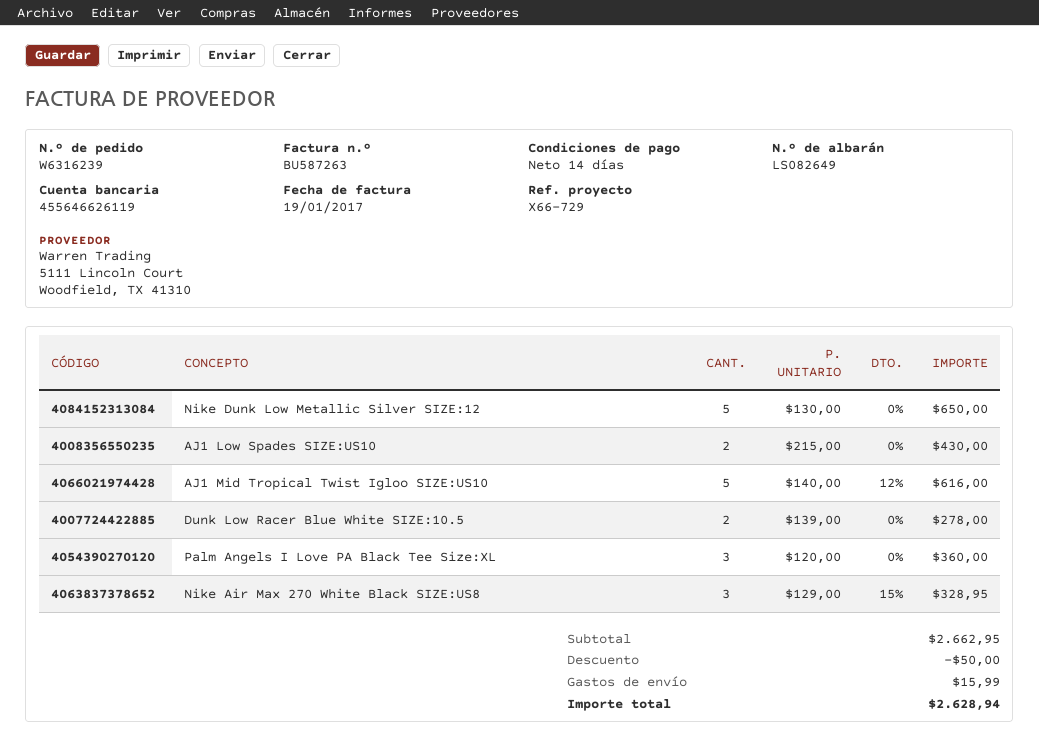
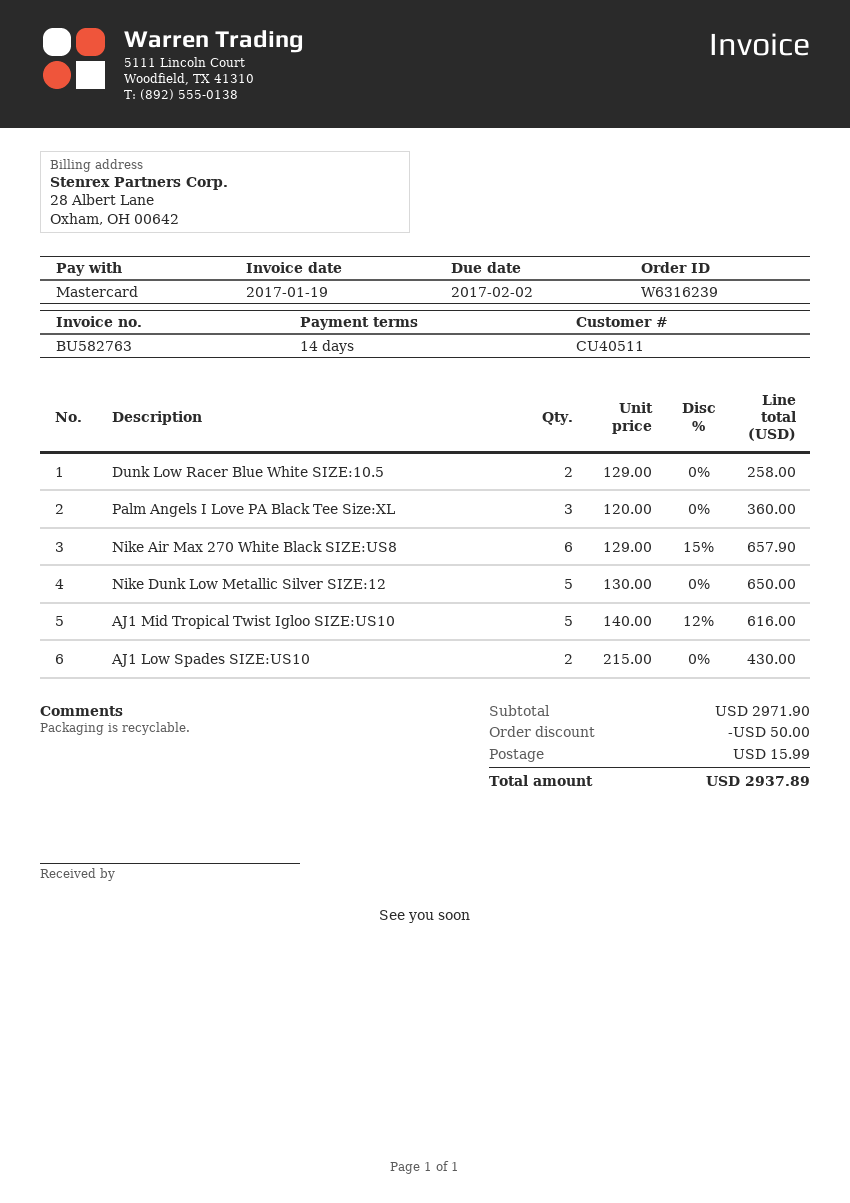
invoice number: BU587263 -> BU582763
Dunk Low Racer Blue White SIZE:10.5: 2 x 139.00 = 278.00 -> 2 x 129.00 = 258.00
Nike Air Max 270 White Black SIZE:US8: 3 x 129.00 - 15% = 328.95 -> 6 x 129.00 - 15% = 657.90
subtotal: 2662.95 -> 2971.90
total: 2628.94 -> 2937.89

